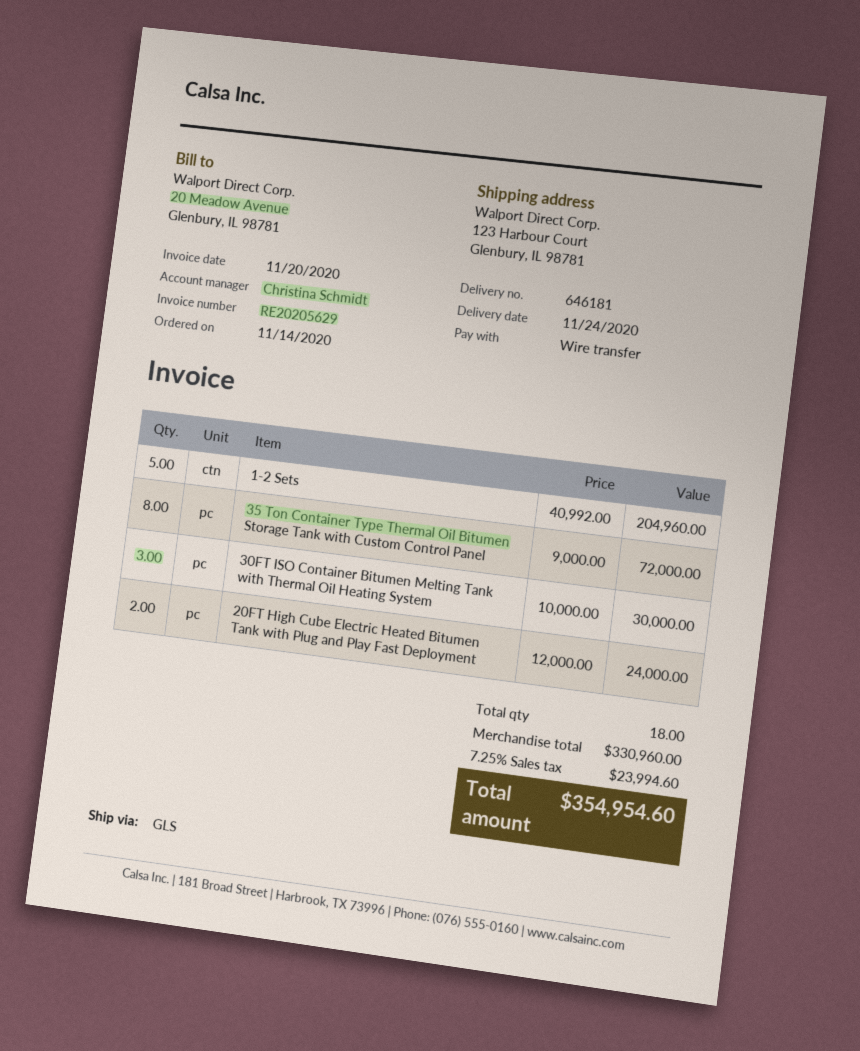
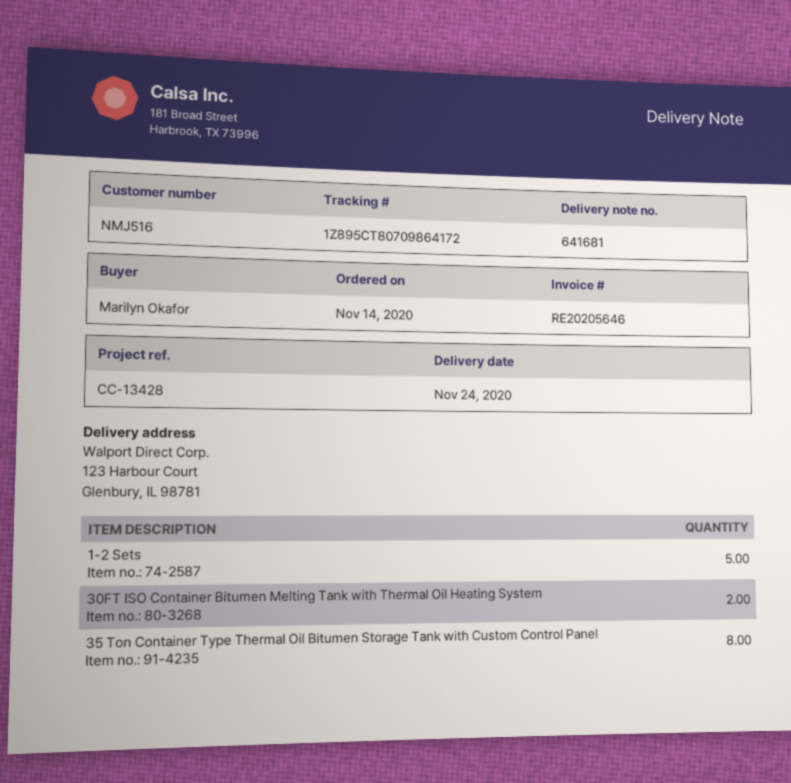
delivery note number: 646181 -> 641681
invoice number: RE20205629 -> RE20205646
30FT ISO Container Bitumen Melting Tank with Thermal Oil Heating System: 3 -> 2
20FT High Cube Electric Heated Bitumen Tank with Plug and Play Fast Deployment: 2 -> none

